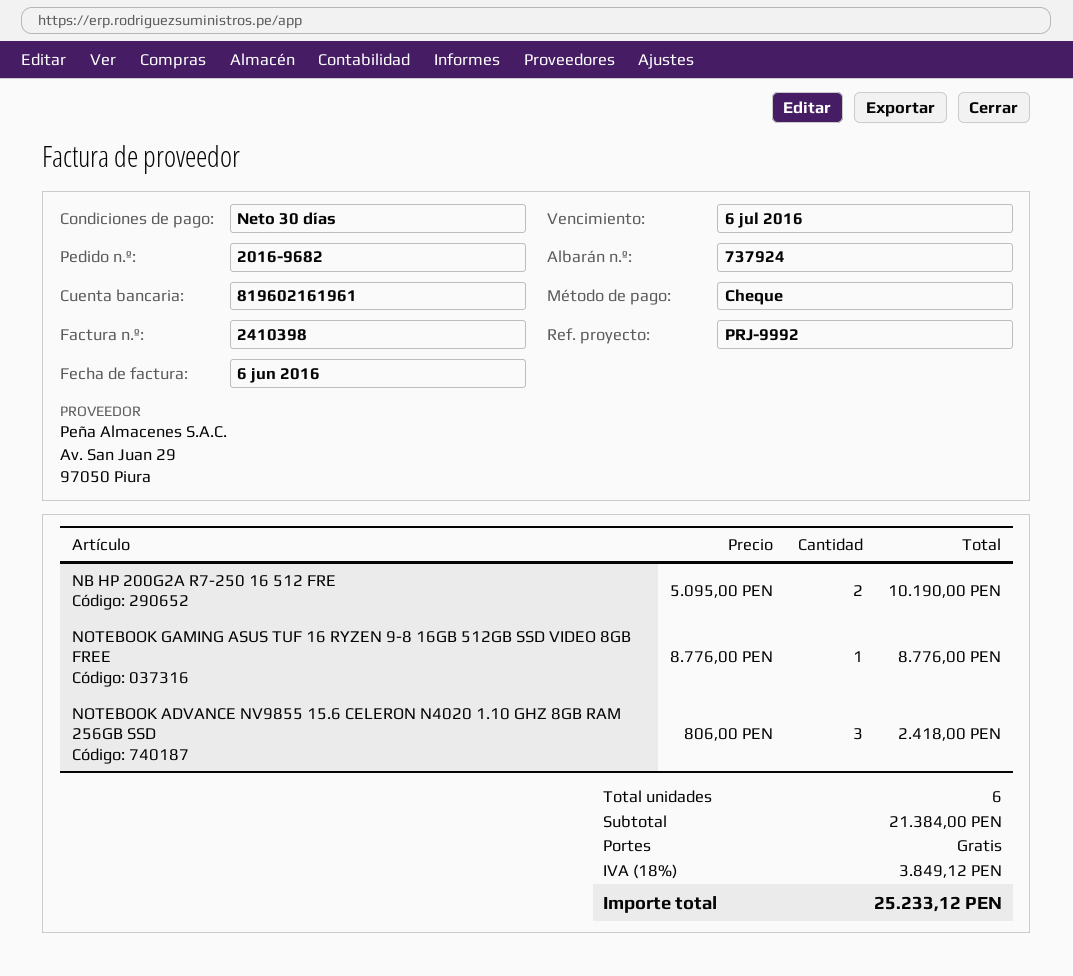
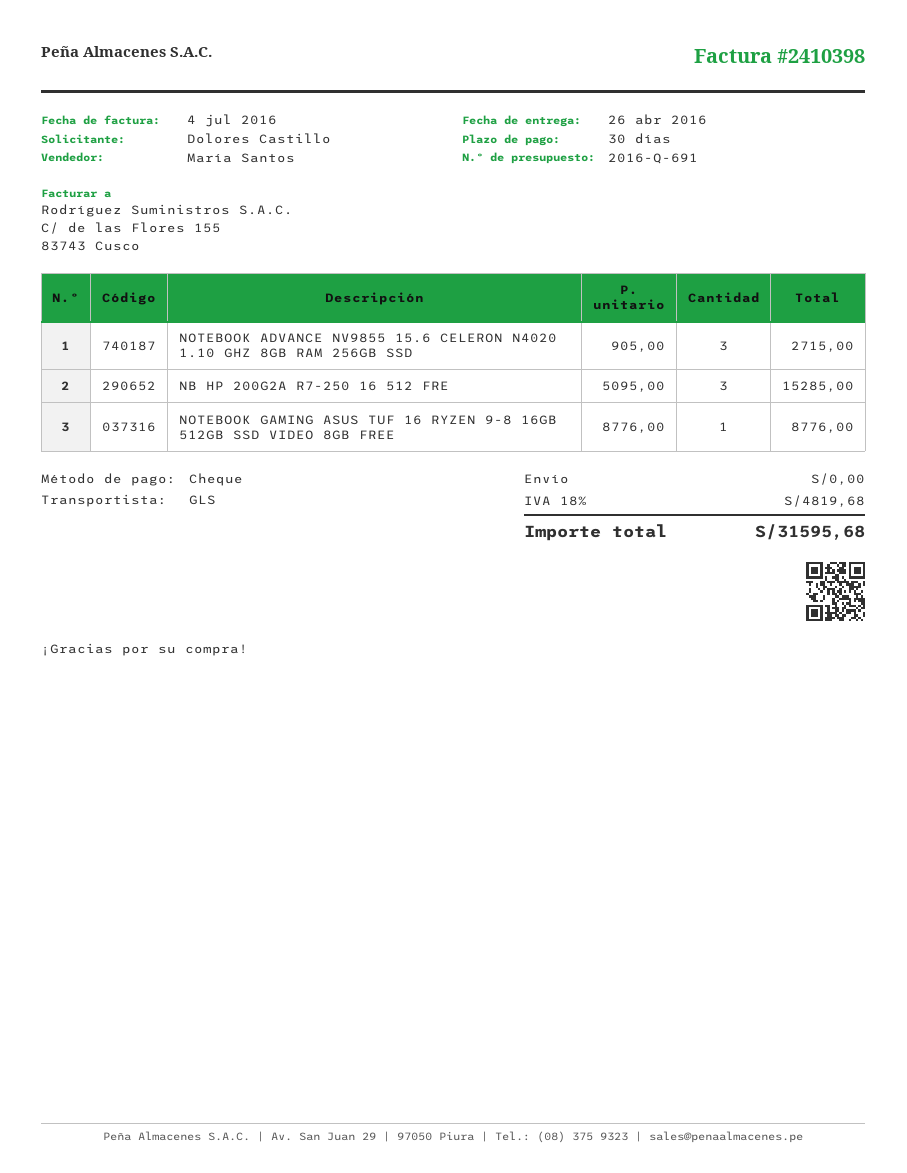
invoice date: 2016-06-06 -> 2016-07-04
NB HP 200G2A R7-250 16 512 FRE: 2 x 5095.00 = 10190.00 -> 3 x 5095.00 = 15285.00
NOTEBOOK ADVANCE NV9855 15.6 CELERON N4020 1.10 GHZ 8GB RAM 256GB SSD: 3 x 806.00 = 2418.00 -> 3 x 905.00 = 2715.00
tax: 18% = 3849.12 -> 18% = 4819.68
total: 25233.12 -> 31595.68

